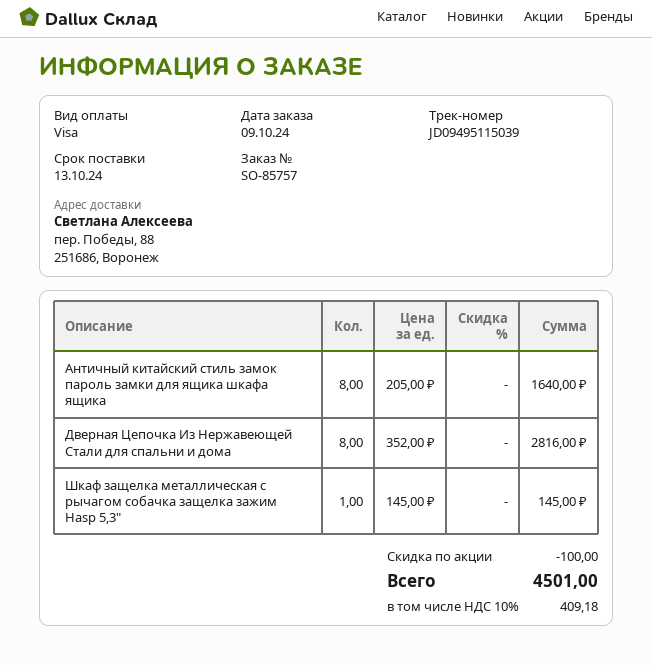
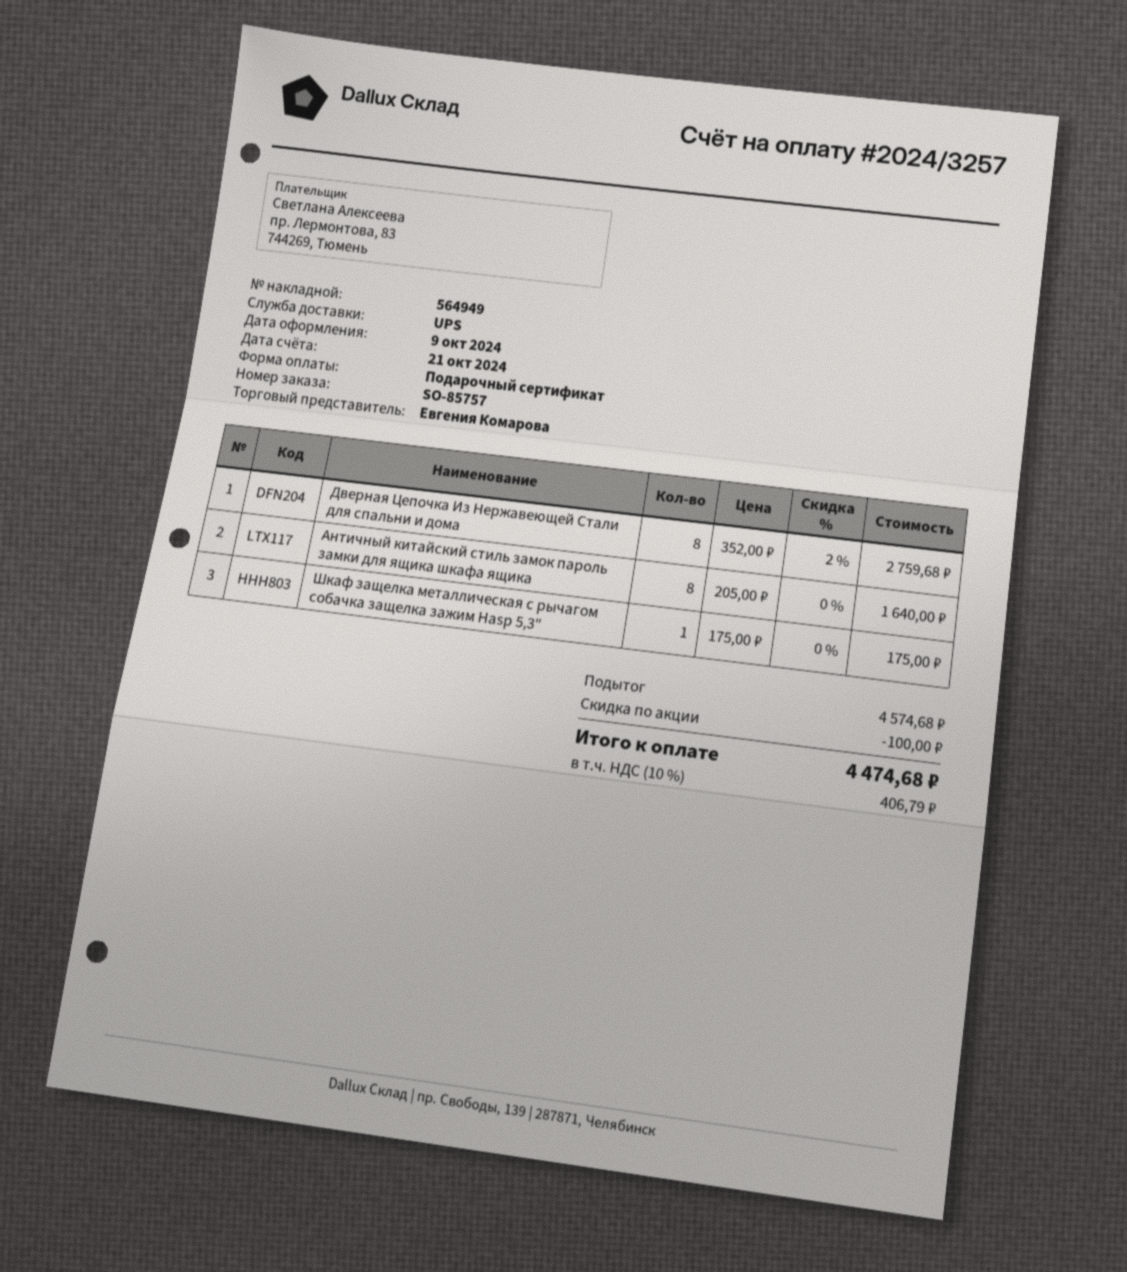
payment method: Visa -> gift card
Дверная Цепочка Из Нержавеющей Стали для спальни и дома: 8 x 352.00 = 2816.00 -> 8 x 352.00 - 2% = 2759.68
Шкаф защелка металлическая с рычагом собачка защелка зажим Hasp 5,3": 1 x 145.00 = 145.00 -> 1 x 175.00 = 175.00
tax: 10% = 409.18 -> 10% = 406.79
total: 4501.00 -> 4474.68

